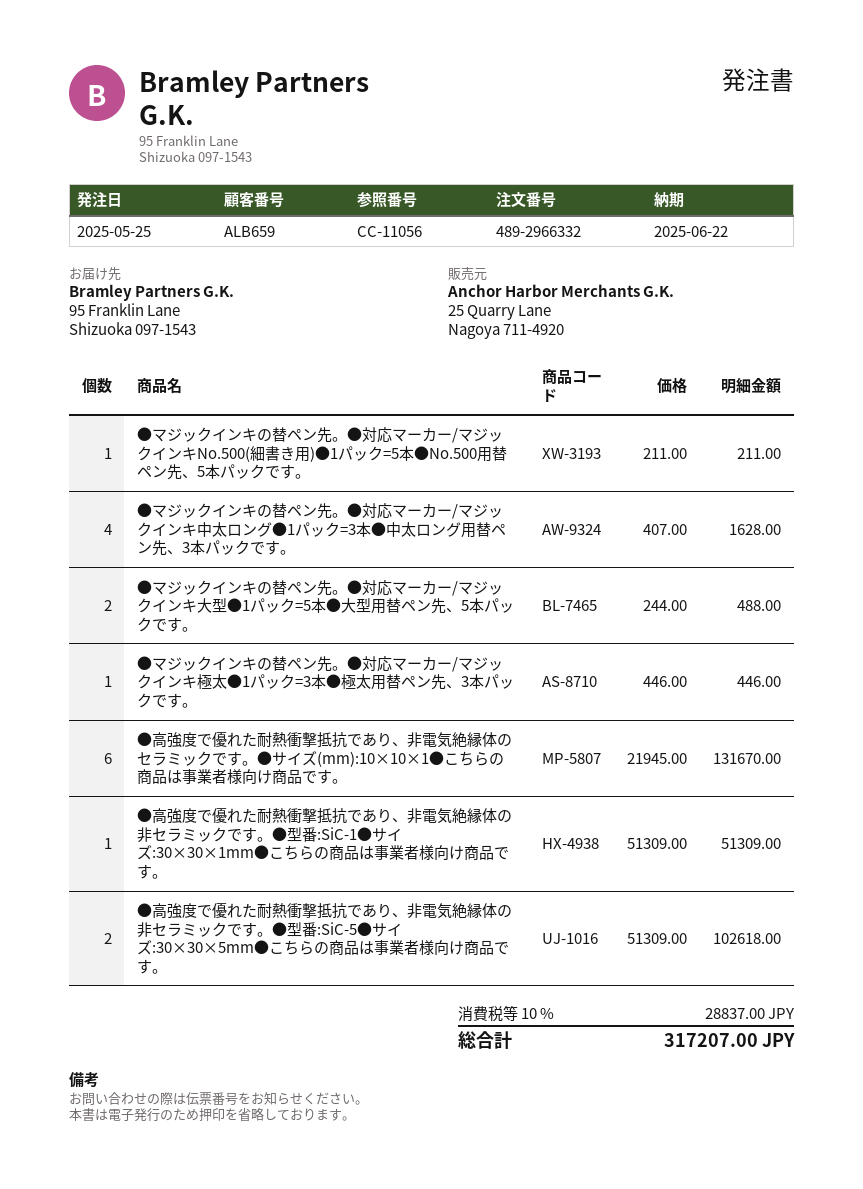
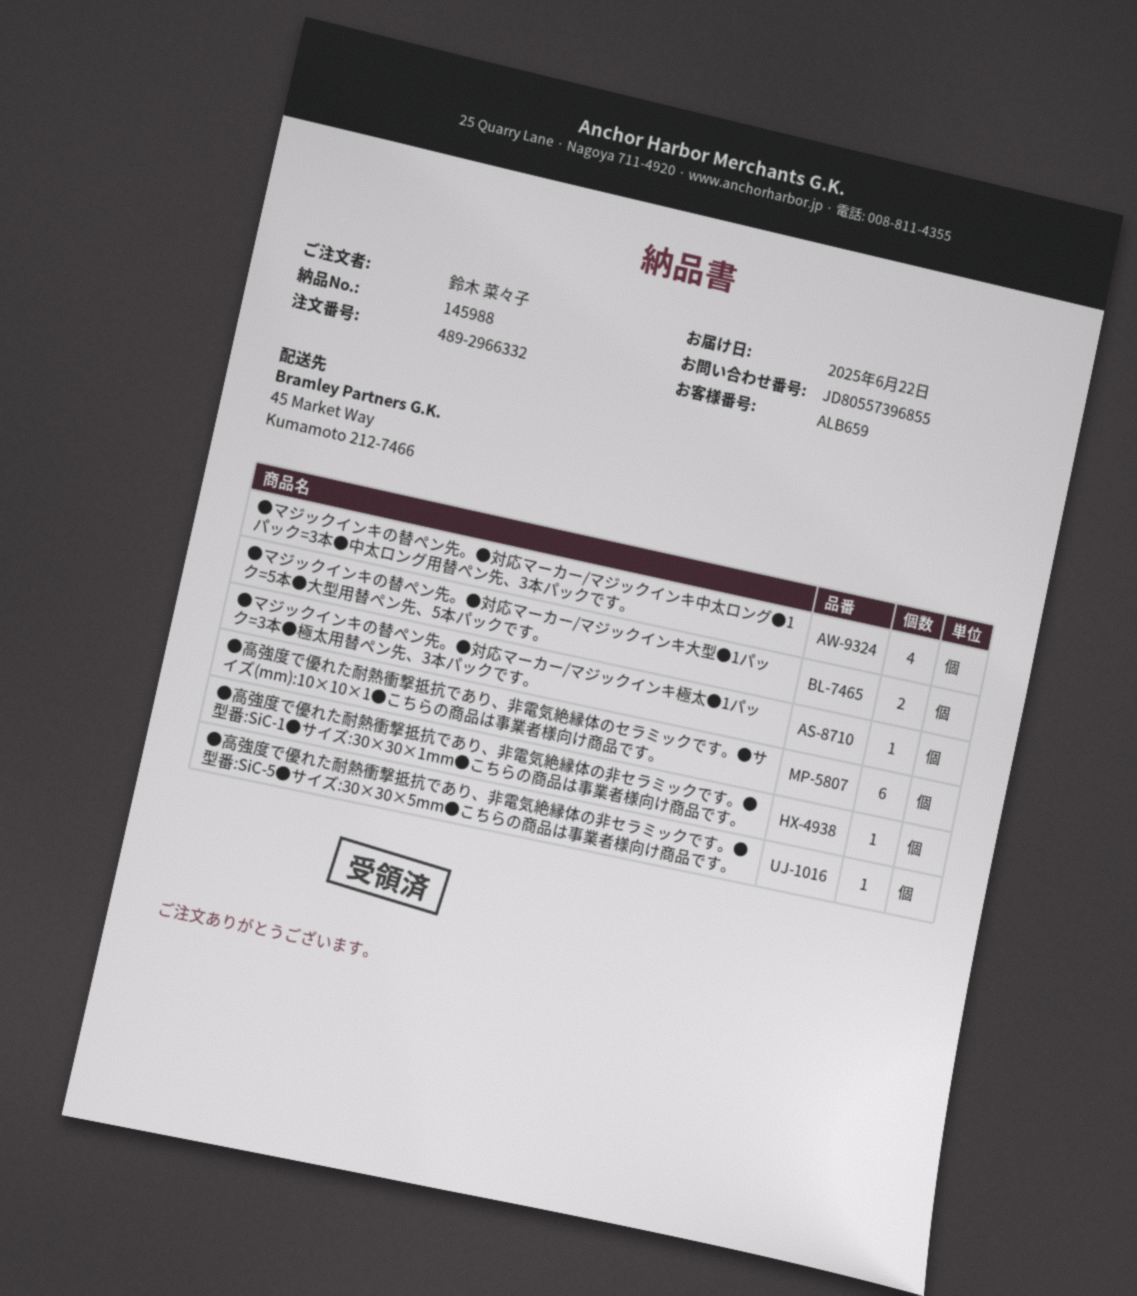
ship to: 95 Franklin Lane, Shizuoka 097-1543 -> 45 Market Way, Kumamoto 212-7466
●マジックインキの替ペン先。●対応マーカー/マジックインキNo.500(細書き用)●1パック=5本●No.500用替ペン先、5本パックです。: 1 -> none
●高強度で優れた耐熱衝撃抵抗であり、非電気絶縁体の非セラミックです。●型番:SiC-5●サイズ:30×30×5mm●こちらの商品は事業者様向け商品です。: 2 -> 1

